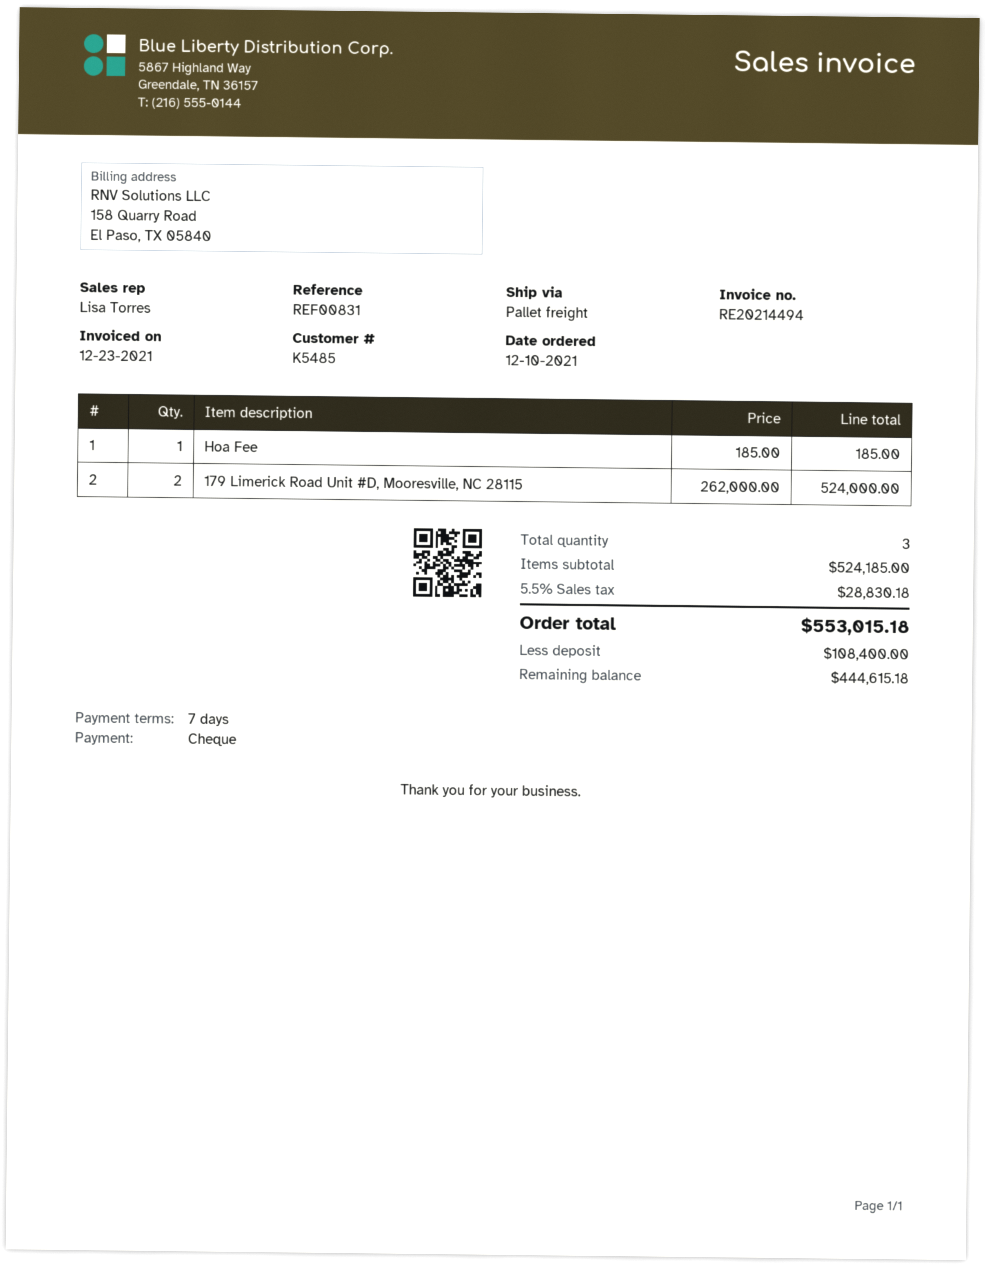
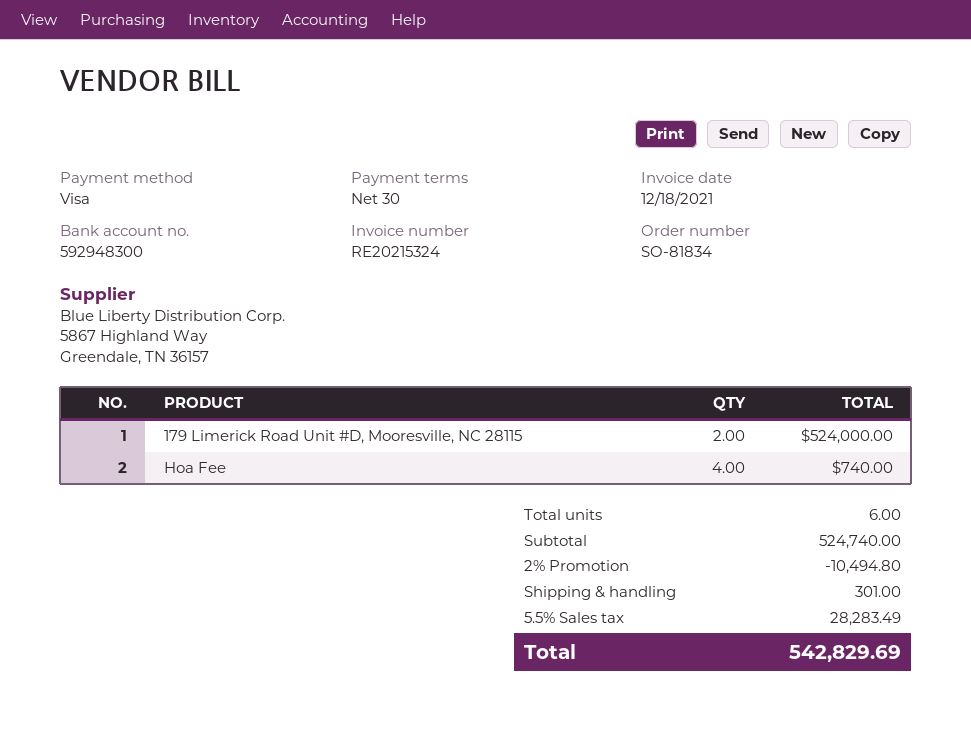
invoice number: RE20214494 -> RE20215324
invoice date: 2021-12-23 -> 2021-12-18
payment terms: 7 days -> 30 days
payment method: cheque -> Visa
Hoa Fee: 1 for 185.00 -> 4 for 740.00
total quantity: 3 -> 6
subtotal: 524185.00 -> 524740.00
discount: none -> 2% = 10494.80
shipping: none -> 301.00
tax: 5.5% = 28830.18 -> 5.5% = 28283.49
total: 553015.18 -> 542829.69

